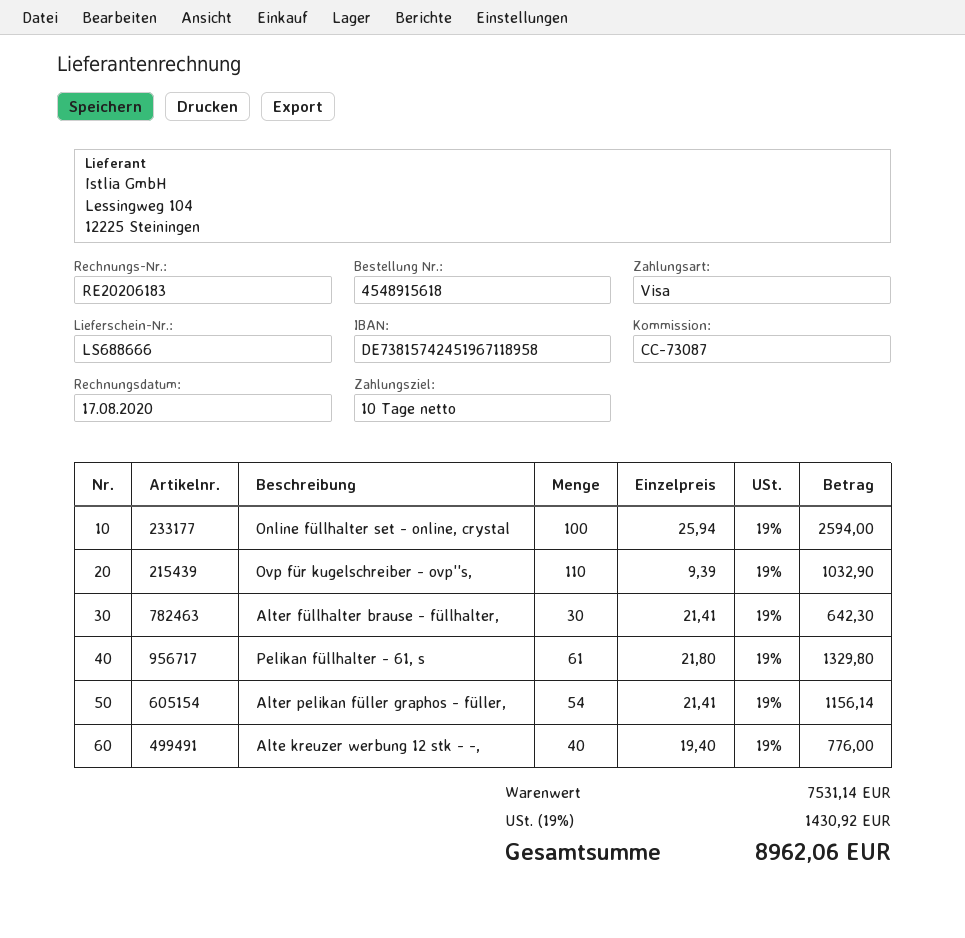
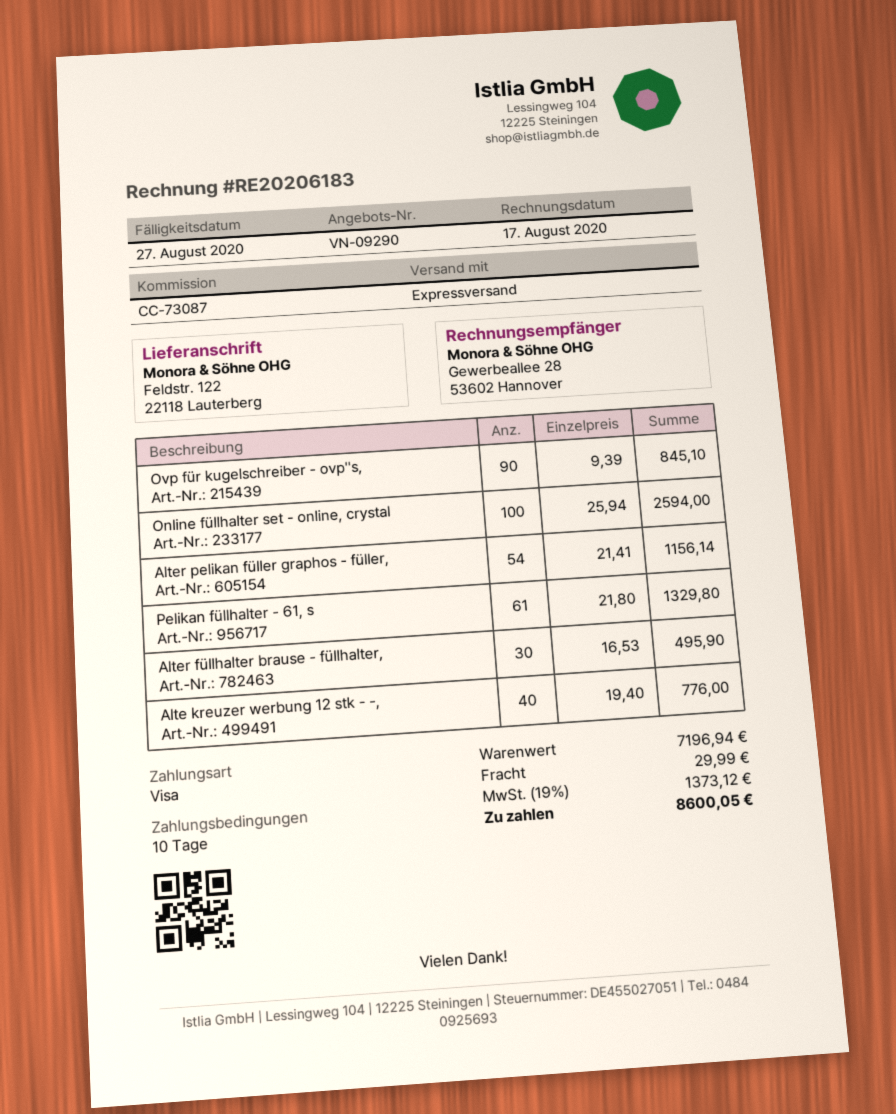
Ovp für kugelschreiber - ovp''s,: 110 x 9.39 = 1032.90 -> 90 x 9.39 = 845.10
Alter füllhalter brause - füllhalter,: 30 x 21.41 = 642.30 -> 30 x 16.53 = 495.90
subtotal: 7531.14 -> 7196.94
shipping: none -> 29.99
tax: 19% = 1430.92 -> 19% = 1373.12
total: 8962.06 -> 8600.05

